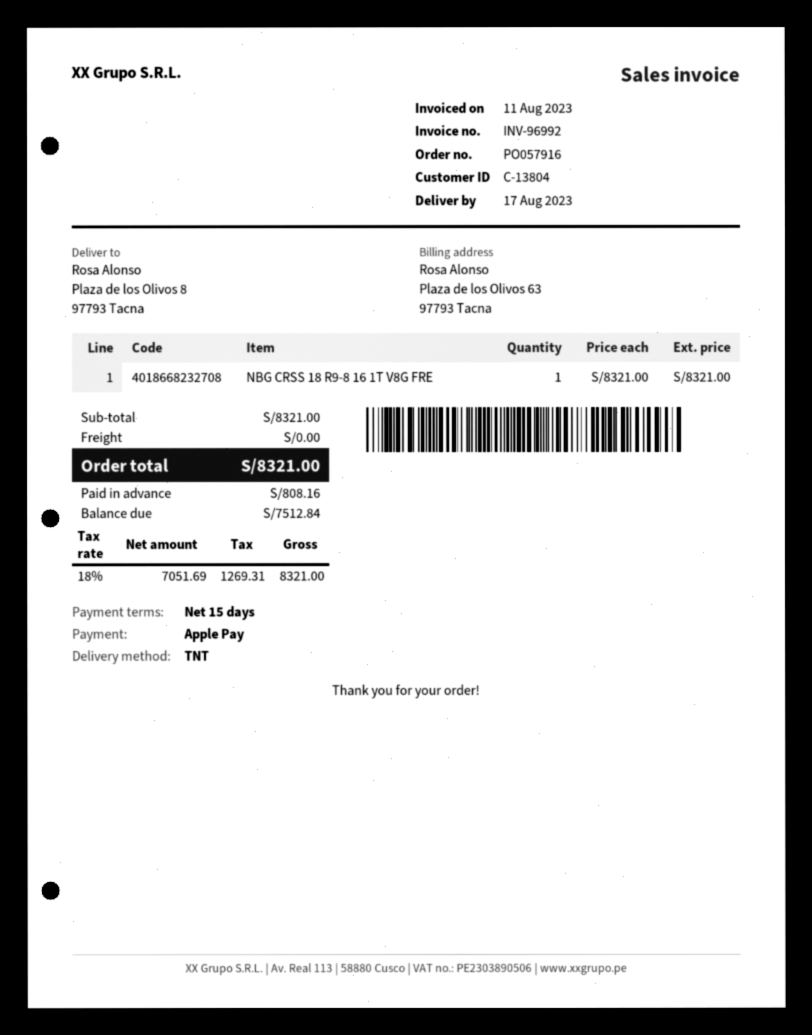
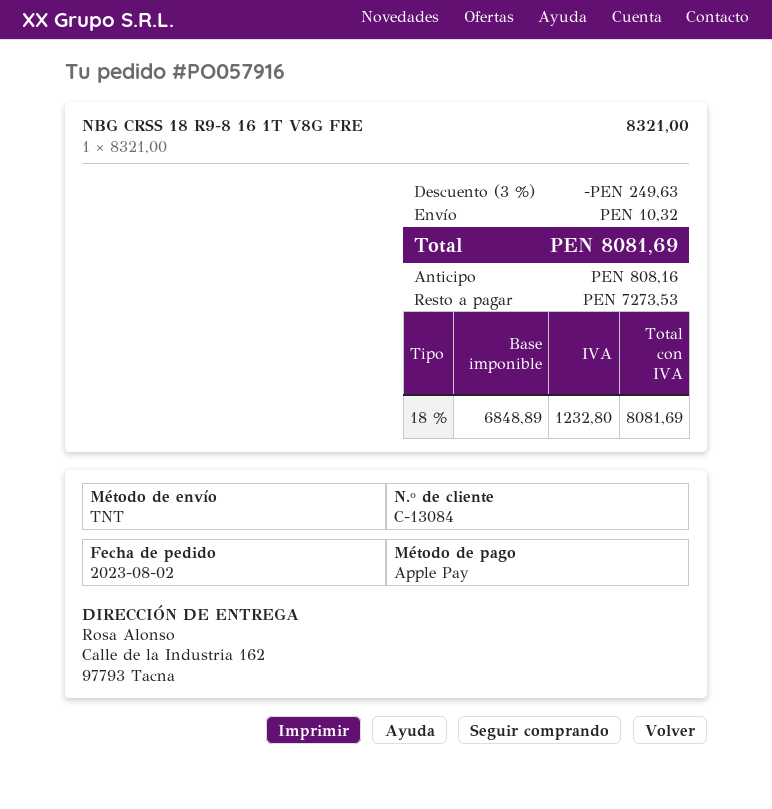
customer number: C-13804 -> C-13084
ship to: Plaza de los Olivos 8, 97793 Tacna -> Calle de la Industria 162, 97793 Tacna
discount: none -> 3% = 249.63
shipping: 0.00 -> 10.32
net: 7051.69 -> 6848.89
tax: 18% = 1269.31 -> 18% = 1232.80
total: 8321.00 -> 8081.69
balance: 7512.84 -> 7273.53

